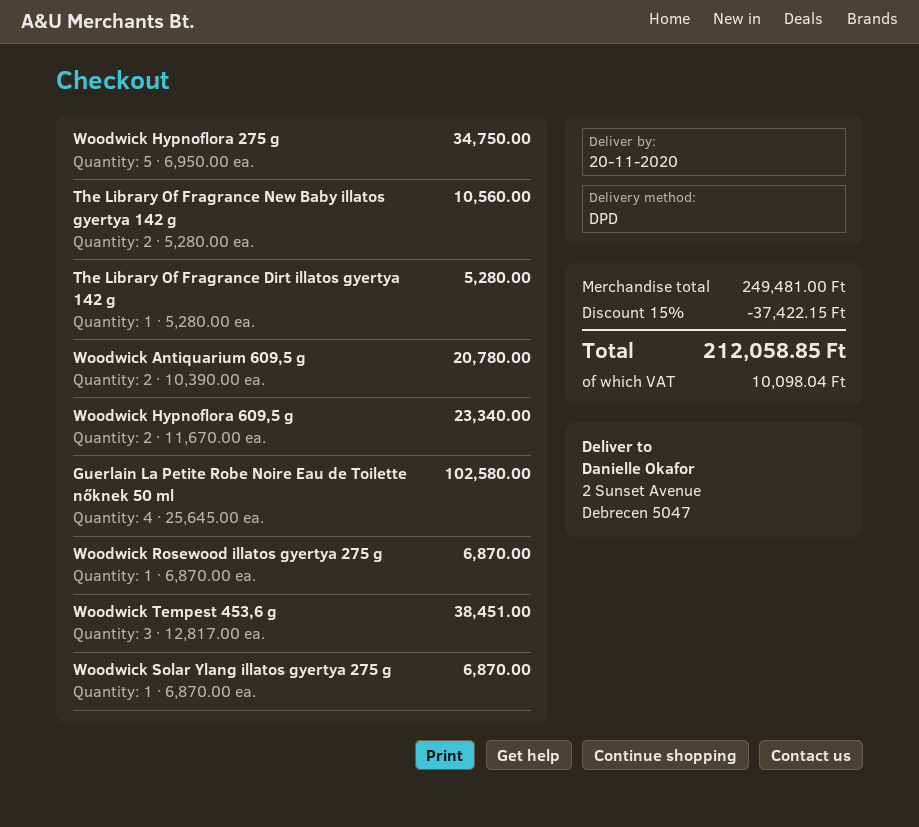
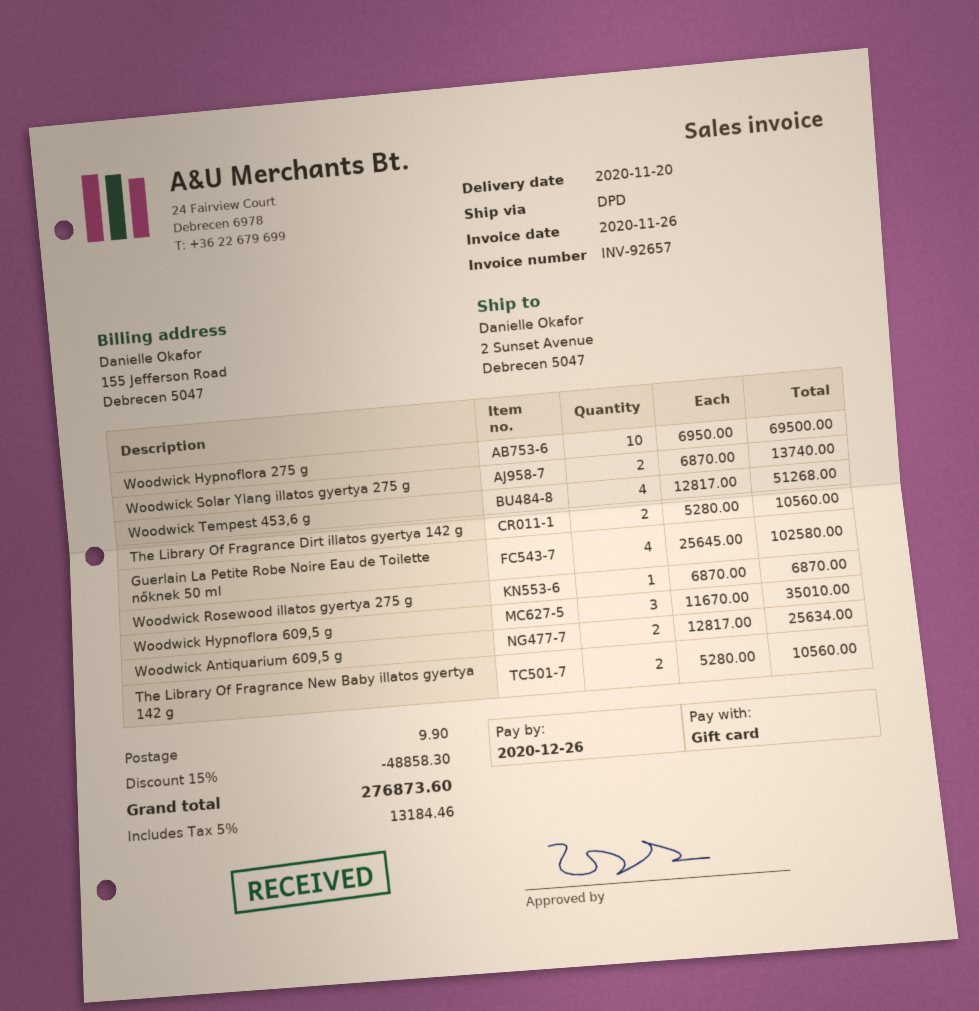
Woodwick Hypnoflora 275 g: 5 x 6950.00 = 34750.00 -> 10 x 6950.00 = 69500.00
The Library Of Fragrance Dirt illatos gyertya 142 g: 1 x 5280.00 = 5280.00 -> 2 x 5280.00 = 10560.00
Woodwick Antiquarium 609,5 g: 2 x 10390.00 = 20780.00 -> 2 x 12817.00 = 25634.00
Woodwick Hypnoflora 609,5 g: 2 x 11670.00 = 23340.00 -> 3 x 11670.00 = 35010.00
Woodwick Tempest 453,6 g: 3 x 12817.00 = 38451.00 -> 4 x 12817.00 = 51268.00
Woodwick Solar Ylang illatos gyertya 275 g: 1 x 6870.00 = 6870.00 -> 2 x 6870.00 = 13740.00
discount: 15% = 37422.15 -> 15% = 48858.30
shipping: none -> 9.90
tax: 10098.04 -> 13184.46
total: 212058.85 -> 276873.60

